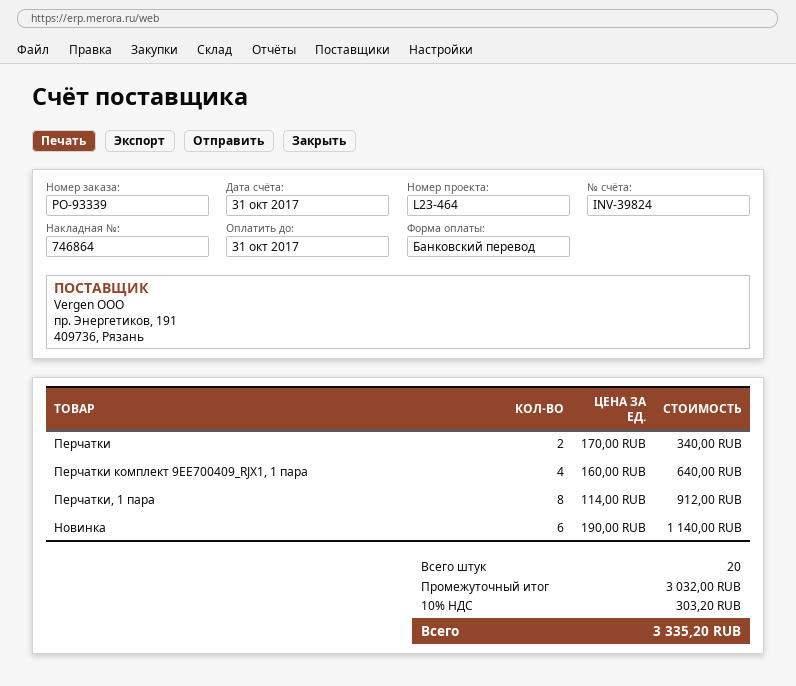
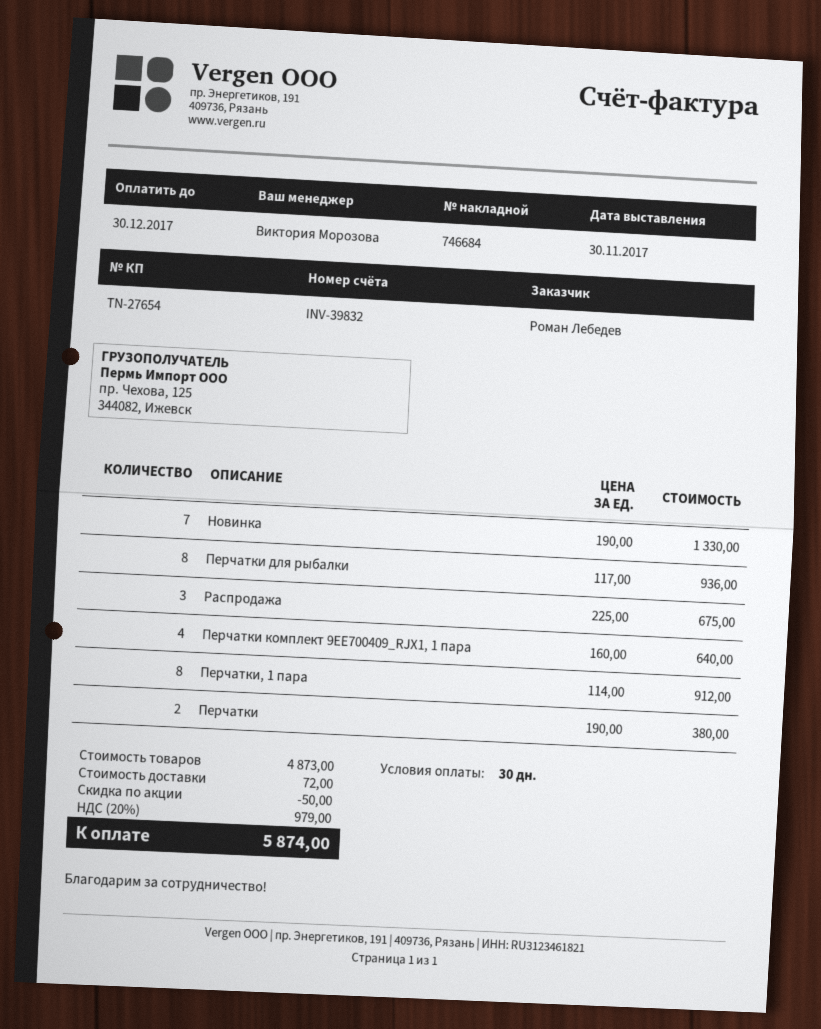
delivery note number: 746864 -> 746684
invoice number: INV-39824 -> INV-39832
invoice date: 2017-10-31 -> 2017-11-30
due date: 2017-10-31 -> 2017-12-30
Перчатки: 2 x 170.00 = 340.00 -> 2 x 190.00 = 380.00
Новинка: 6 x 190.00 = 1140.00 -> 7 x 190.00 = 1330.00
Перчатки для рыбалки: none -> 8 x 117.00 = 936.00
Распродажа: none -> 3 x 225.00 = 675.00
subtotal: 3032.00 -> 4873.00
discount: none -> 50.00
shipping: none -> 72.00
tax: 10% = 303.20 -> 20% = 979.00
total: 3335.20 -> 5874.00

